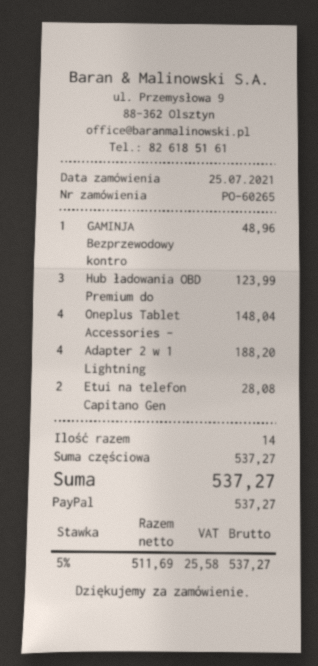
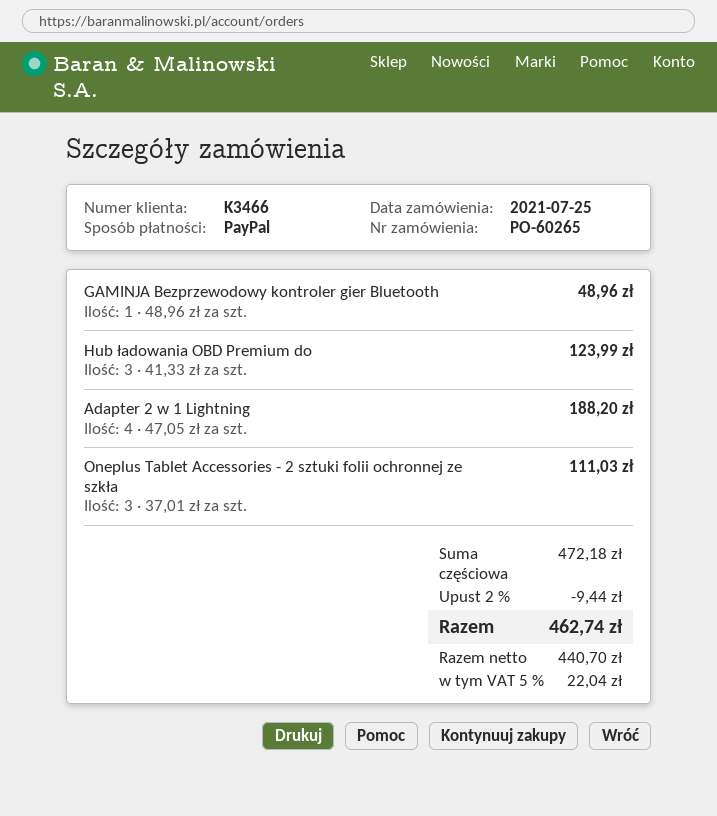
Oneplus Tablet Accessories -: 4 for 148.04 -> 3 for 111.03
Etui na telefon Capitano Gen: 2 for 28.08 -> none
subtotal: 537.27 -> 472.18
discount: none -> 2% = 9.44
net: 511.69 -> 440.70
tax: 5% = 25.58 -> 5% = 22.04
total: 537.27 -> 462.74

